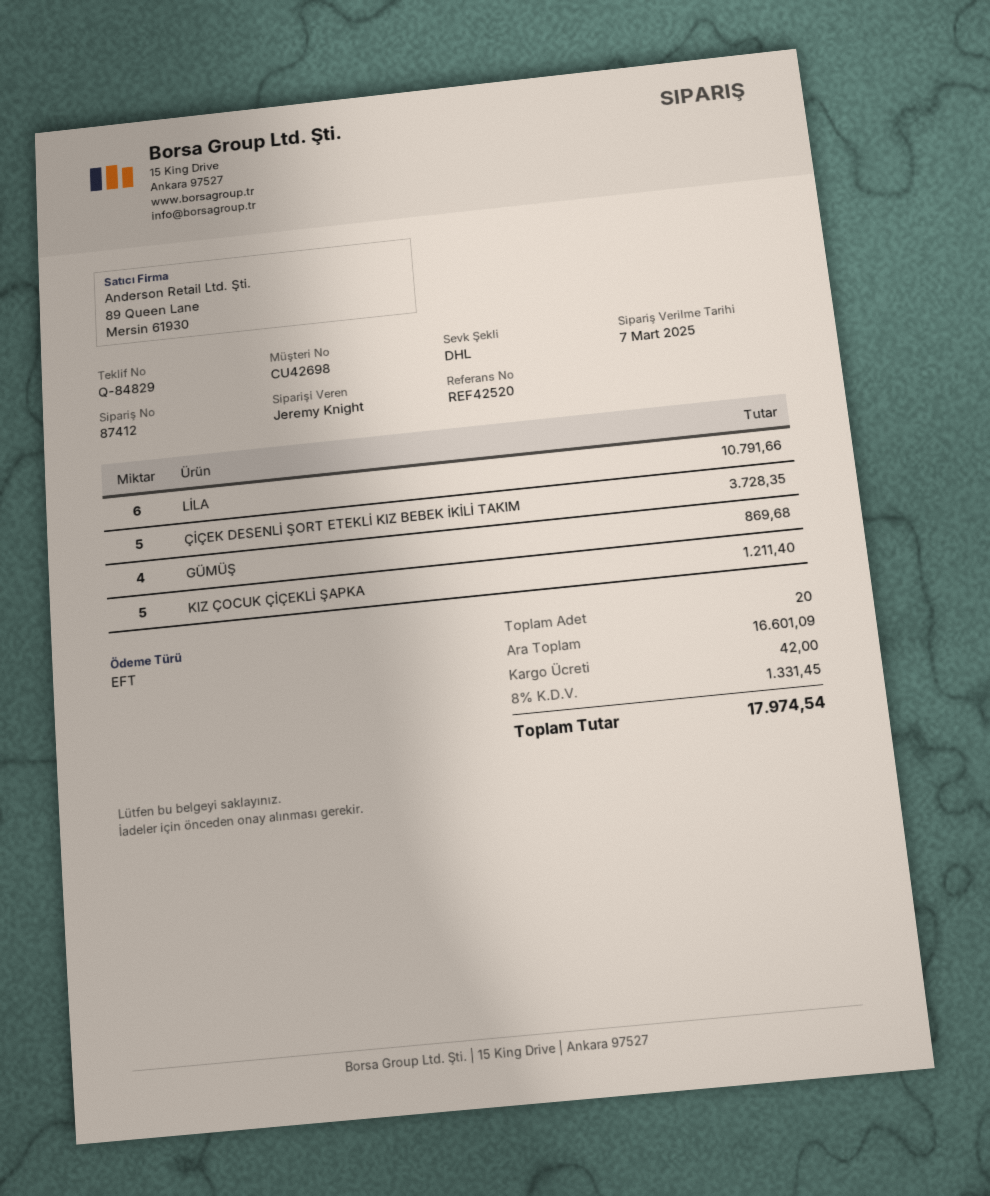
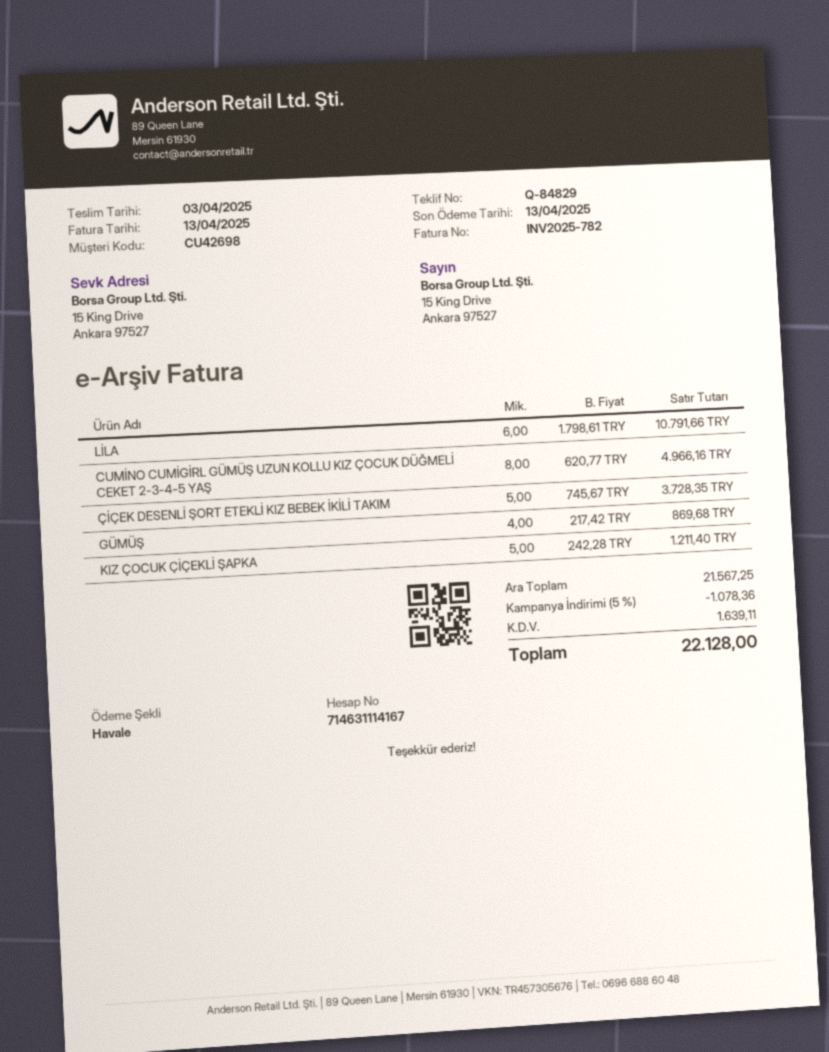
CUMİNO CUMİGİRL GÜMÜŞ UZUN KOLLU KIZ ÇOCUK DÜĞMELİ CEKET 2-3-4-5 YAŞ: none -> 8 for 4966.16
subtotal: 16601.09 -> 21567.25
discount: none -> 5% = 1078.36
shipping: 42.00 -> none
tax: 1331.45 -> 1639.11
total: 17974.54 -> 22128.00

